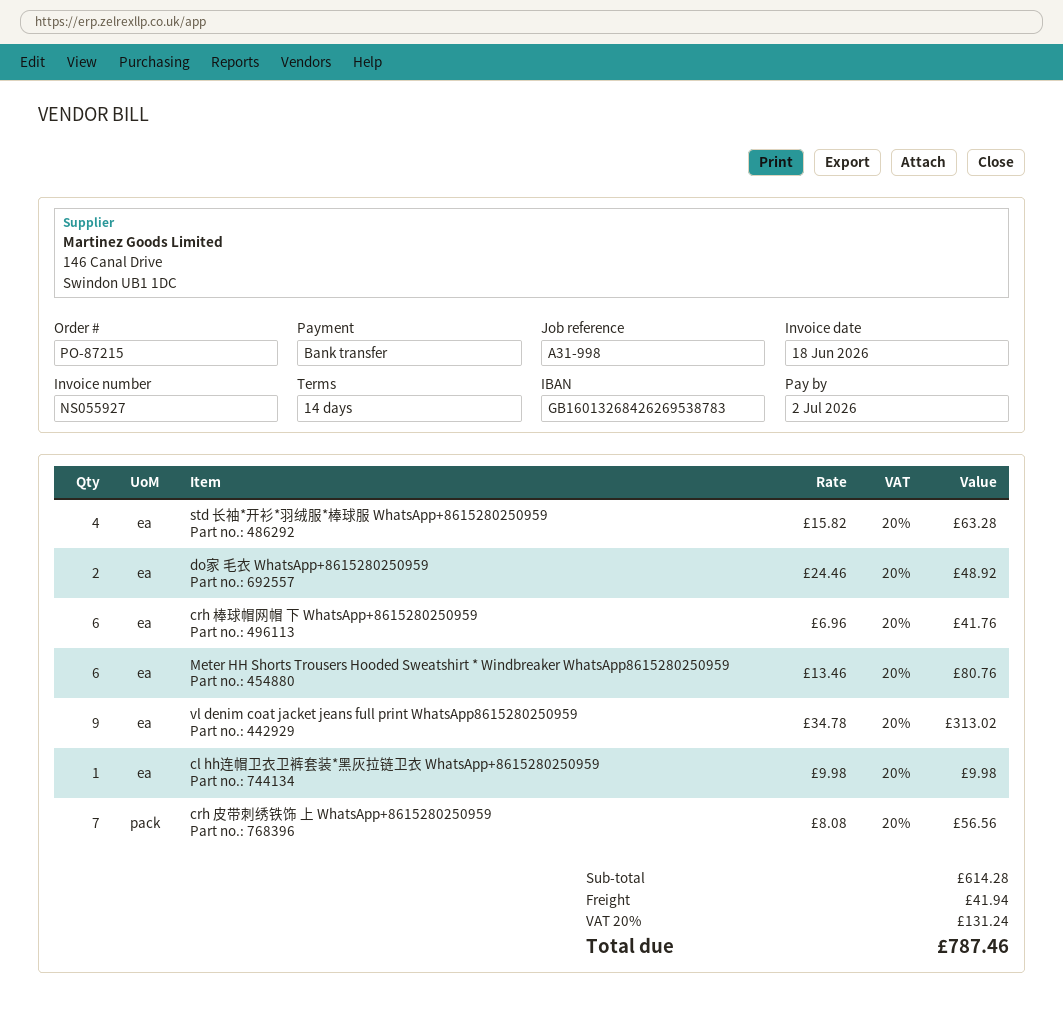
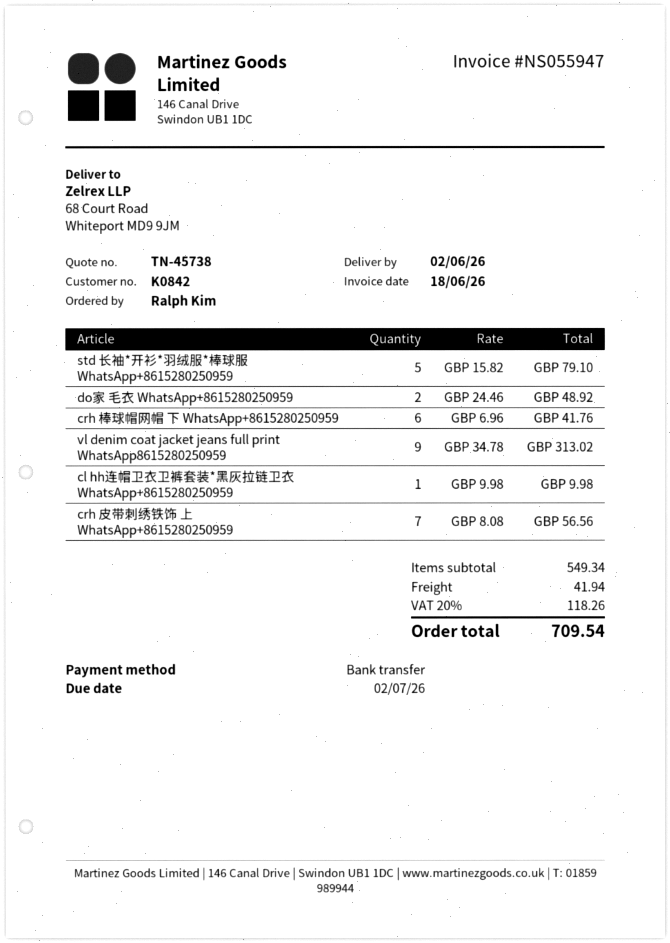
invoice number: NS055927 -> NS055947
std 长袖*开衫*羽绒服*棒球服 WhatsApp+8615280250959: 4 x 15.82 = 63.28 -> 5 x 15.82 = 79.10
Meter HH Shorts Trousers Hooded Sweatshirt * Windbreaker WhatsApp8615280250959: 6 x 13.46 = 80.76 -> none
subtotal: 614.28 -> 549.34
tax: 20% = 131.24 -> 20% = 118.26
total: 787.46 -> 709.54

